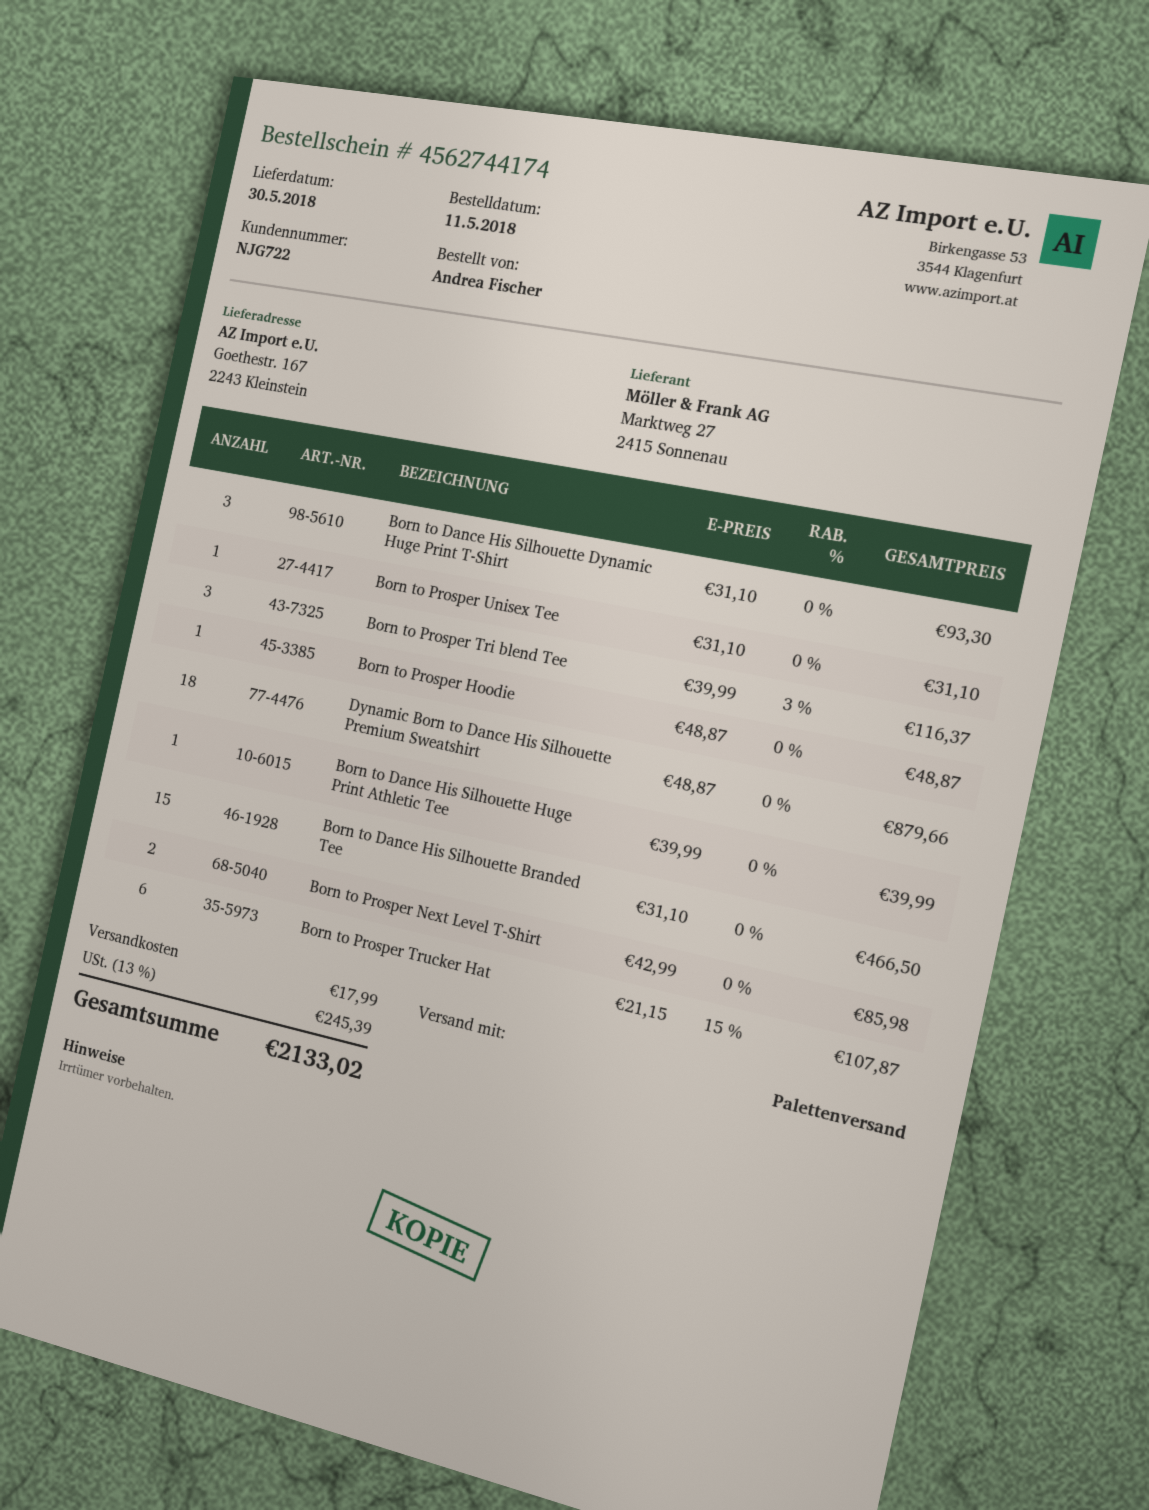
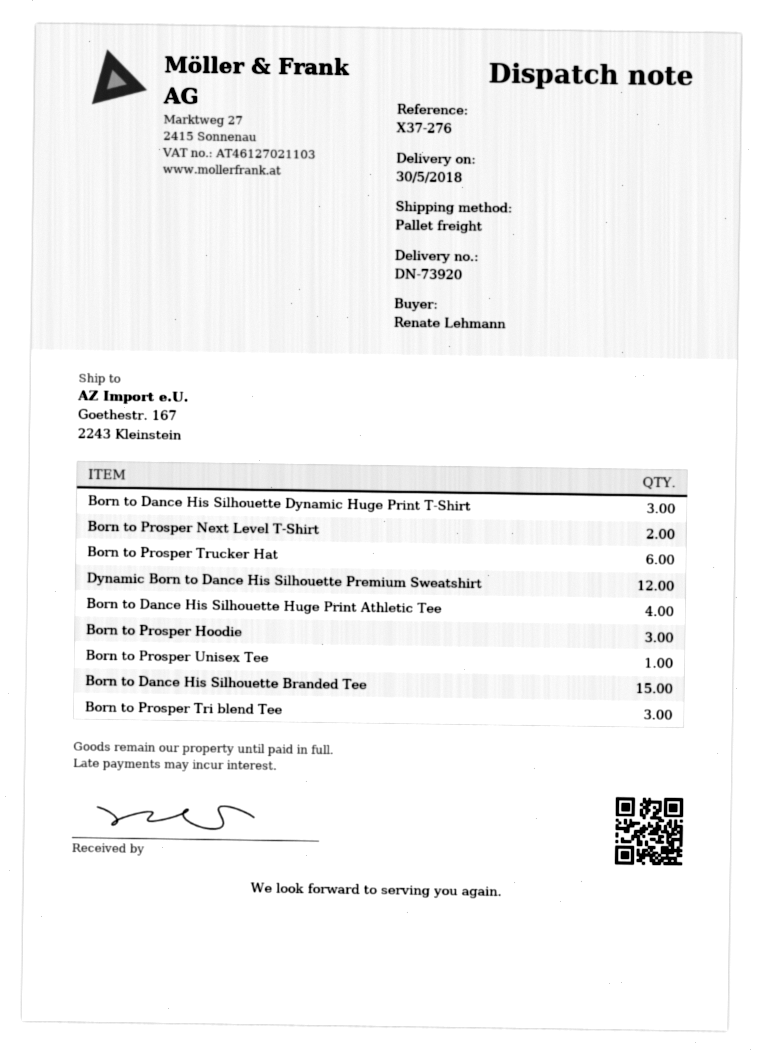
ordered by: Andrea Fischer -> Renate Lehmann
Born to Prosper Hoodie: 1 -> 3
Dynamic Born to Dance His Silhouette Premium Sweatshirt: 18 -> 12
Born to Dance His Silhouette Huge Print Athletic Tee: 1 -> 4

